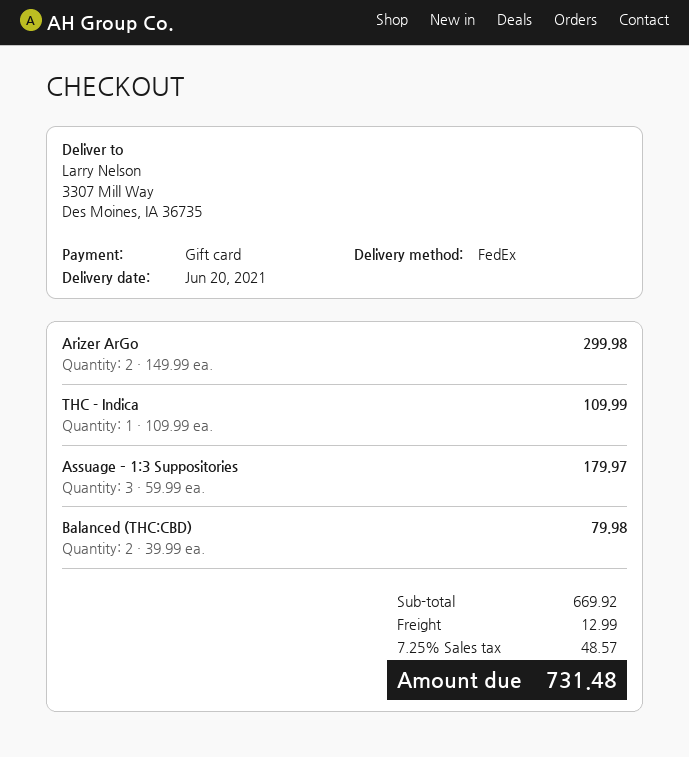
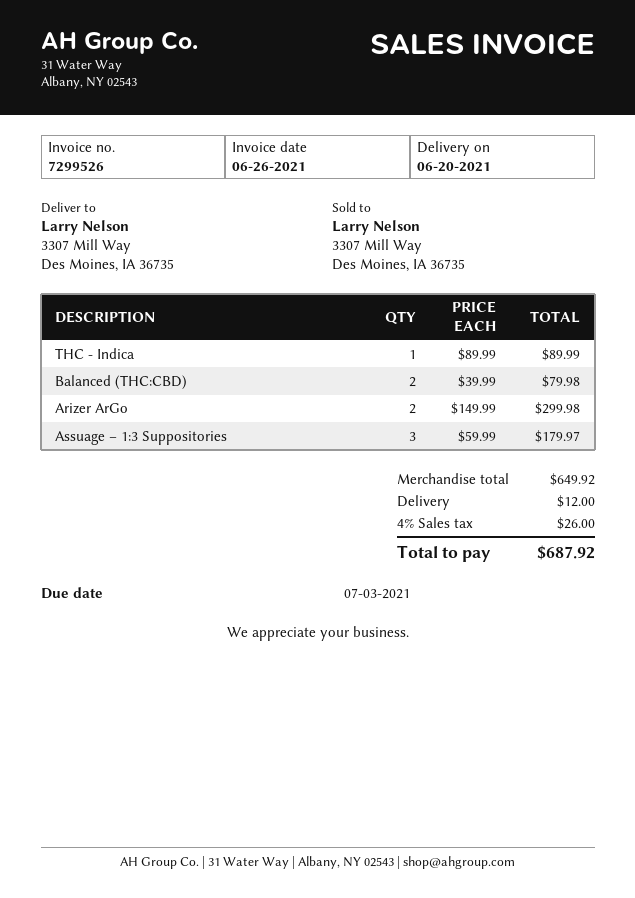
THC - Indica: 1 x 109.99 = 109.99 -> 1 x 89.99 = 89.99
subtotal: 669.92 -> 649.92
shipping: 12.99 -> 12.00
tax: 7.25% = 48.57 -> 4% = 26.00
total: 731.48 -> 687.92

